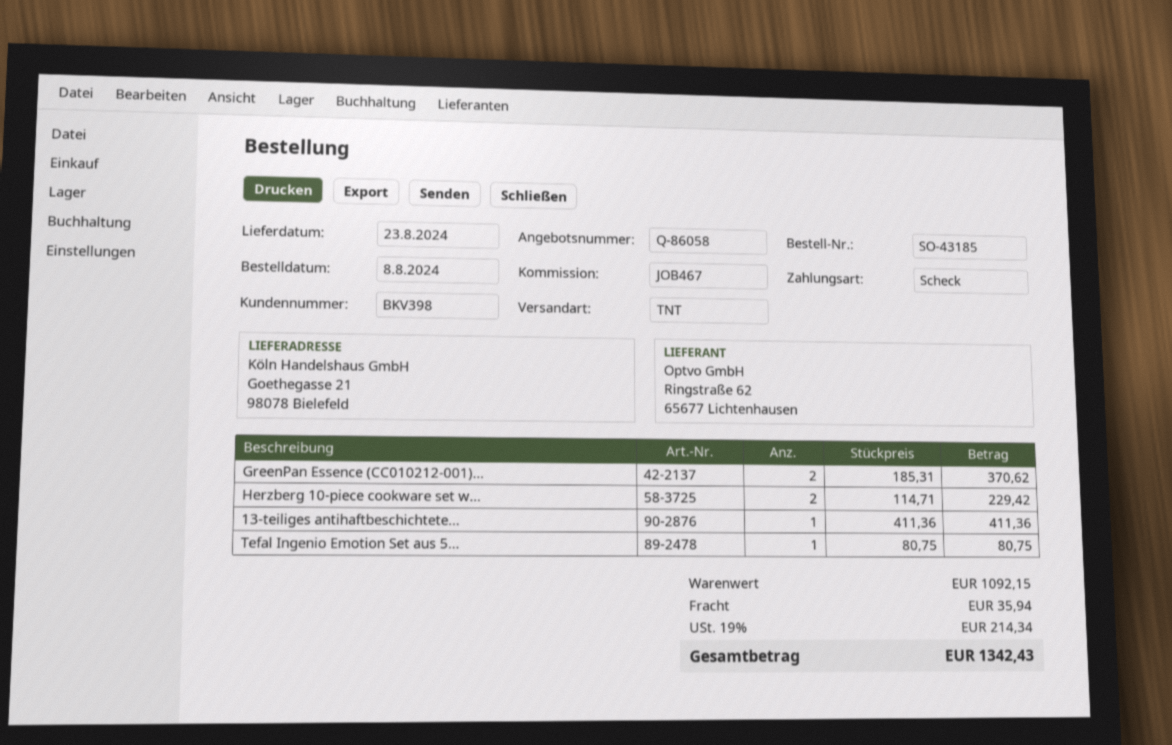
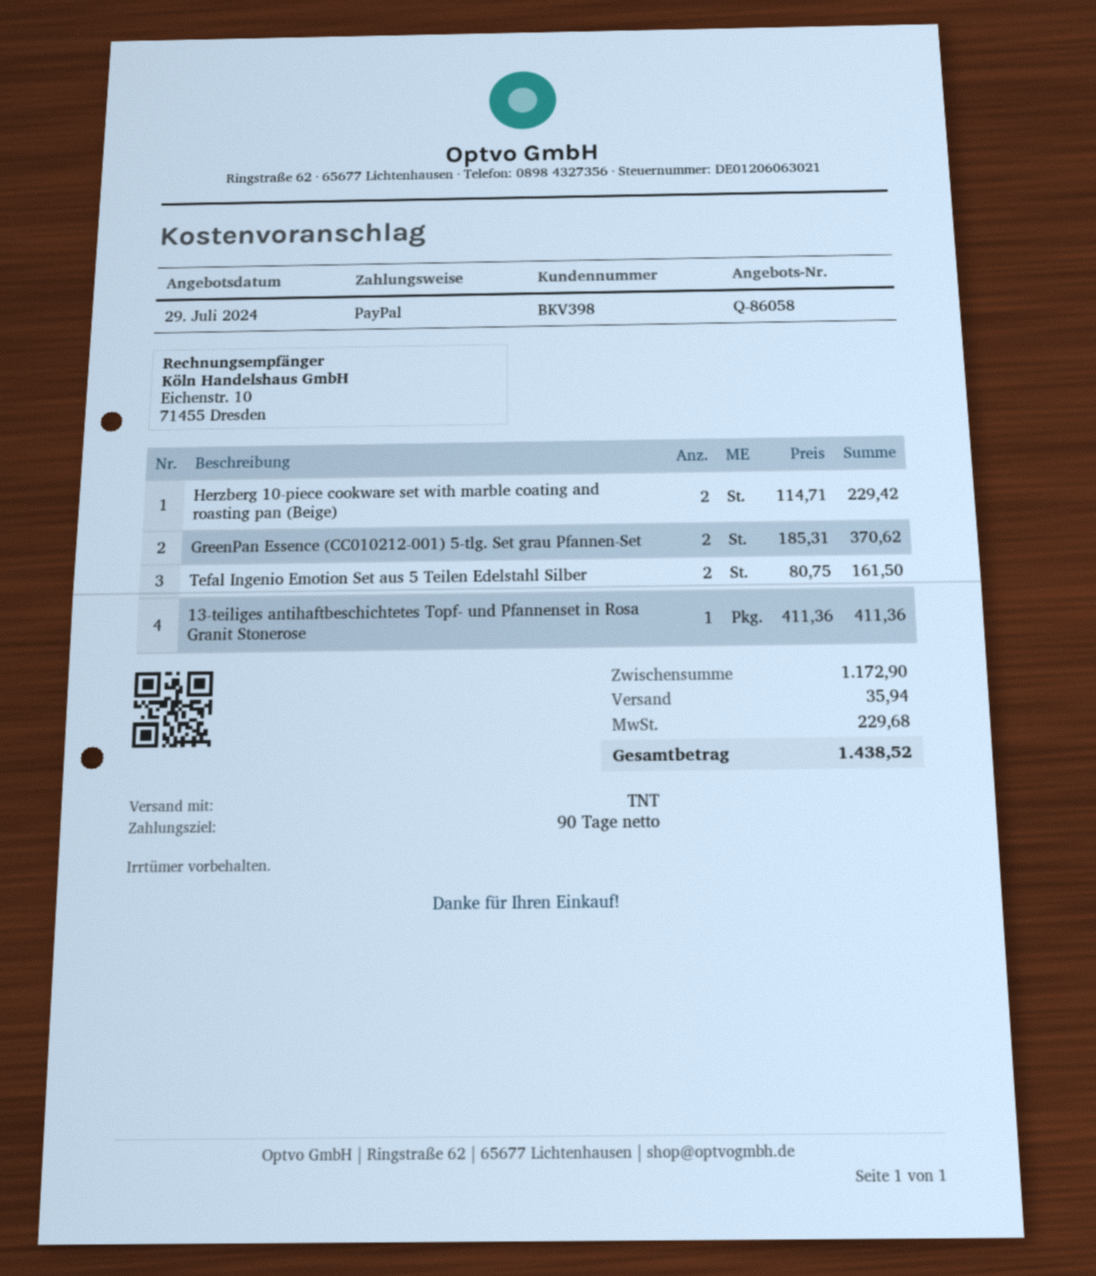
payment method: cheque -> PayPal
Tefal Ingenio Emotion Set aus 5...: 1 x 80.75 = 80.75 -> 2 x 80.75 = 161.50
subtotal: 1092.15 -> 1172.90
tax: 214.34 -> 229.68
total: 1342.43 -> 1438.52

